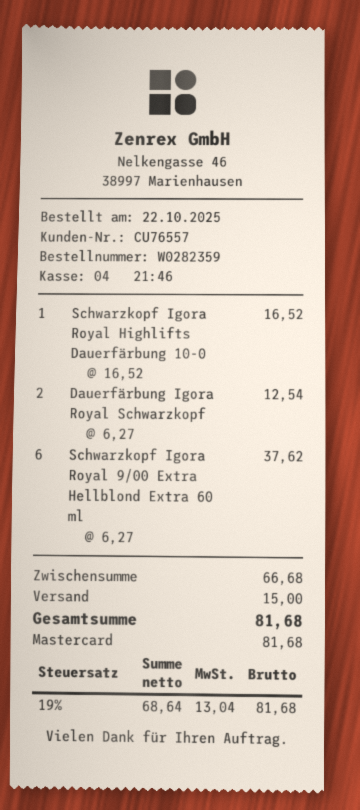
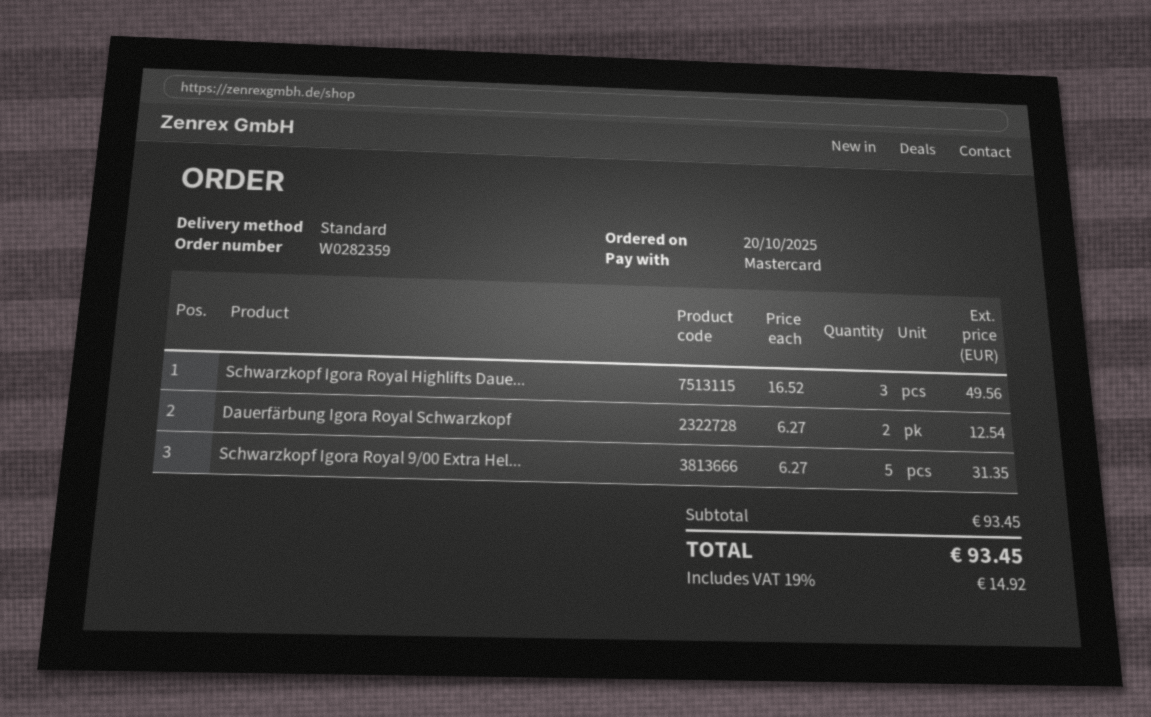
order date: 2025-10-22 -> 2025-10-20
Schwarzkopf Igora Royal Highlifts Dauerfärbung 10-0: 1 x 16.52 = 16.52 -> 3 x 16.52 = 49.56
Schwarzkopf Igora Royal 9/00 Extra Hellblond Extra 60 ml: 6 x 6.27 = 37.62 -> 5 x 6.27 = 31.35
subtotal: 66.68 -> 93.45
shipping: 15.00 -> none
tax: 19% = 13.04 -> 19% = 14.92
total: 81.68 -> 93.45

